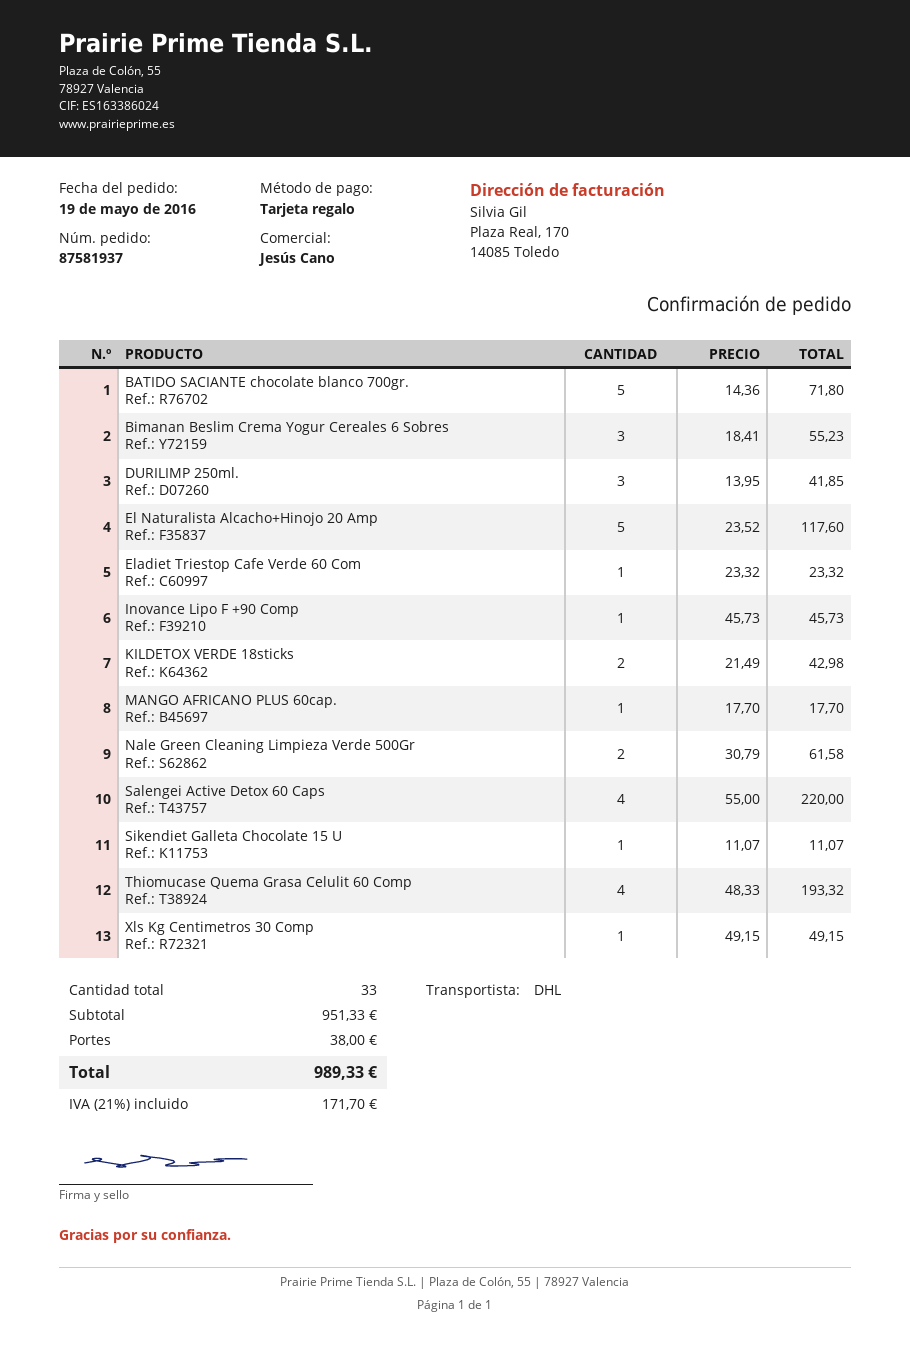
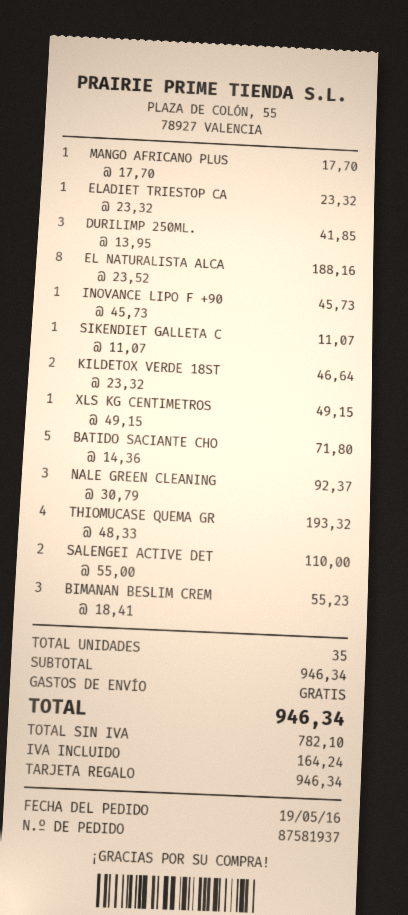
El Naturalista Alcacho+Hinojo 20 Amp: 5 x 23.52 = 117.60 -> 8 x 23.52 = 188.16
KILDETOX VERDE 18sticks: 2 x 21.49 = 42.98 -> 2 x 23.32 = 46.64
Nale Green Cleaning Limpieza Verde 500Gr: 2 x 30.79 = 61.58 -> 3 x 30.79 = 92.37
Salengei Active Detox 60 Caps: 4 x 55.00 = 220.00 -> 2 x 55.00 = 110.00
total quantity: 33 -> 35
subtotal: 951.33 -> 946.34
shipping: 38.00 -> 0.00
tax: 171.70 -> 164.24
total: 989.33 -> 946.34

